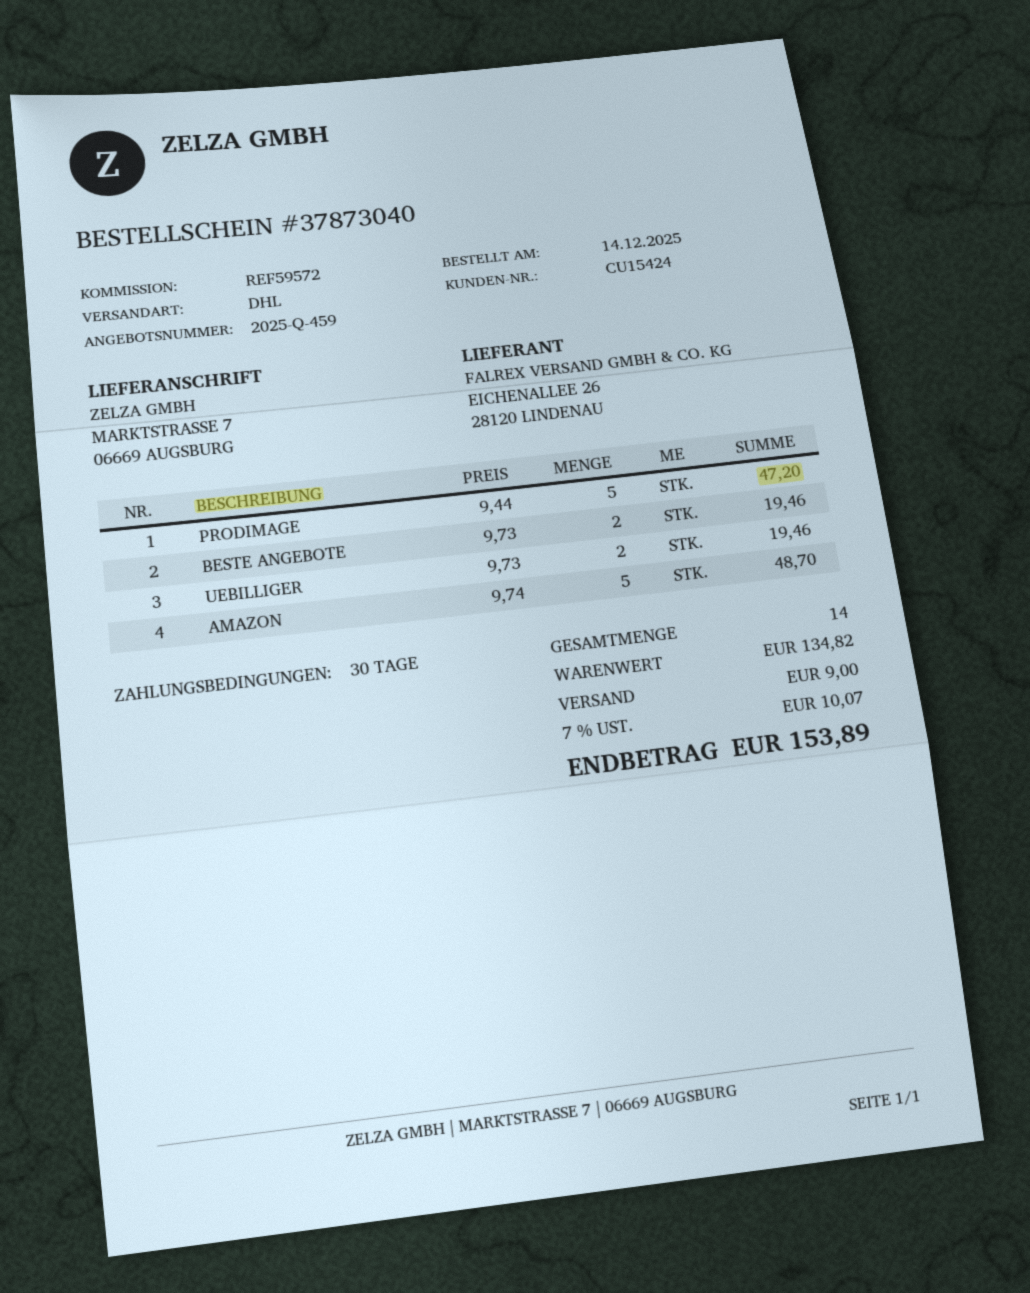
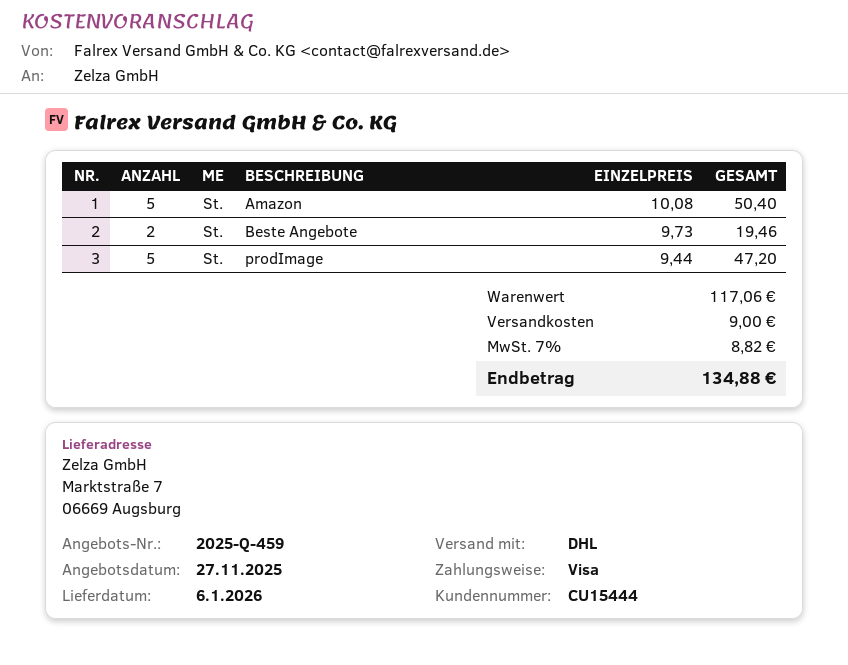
customer number: CU15424 -> CU15444
UEBILLIGER: 2 x 9.73 = 19.46 -> none
AMAZON: 5 x 9.74 = 48.70 -> 5 x 10.08 = 50.40
subtotal: 134.82 -> 117.06
tax: 7% = 10.07 -> 7% = 8.82
total: 153.89 -> 134.88

